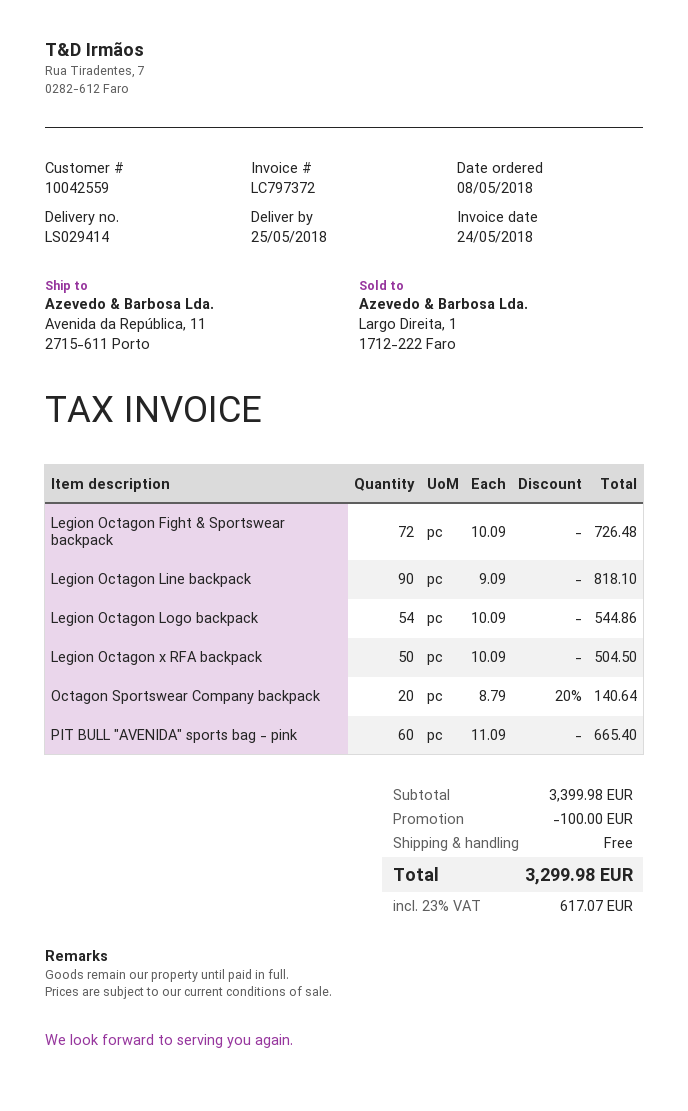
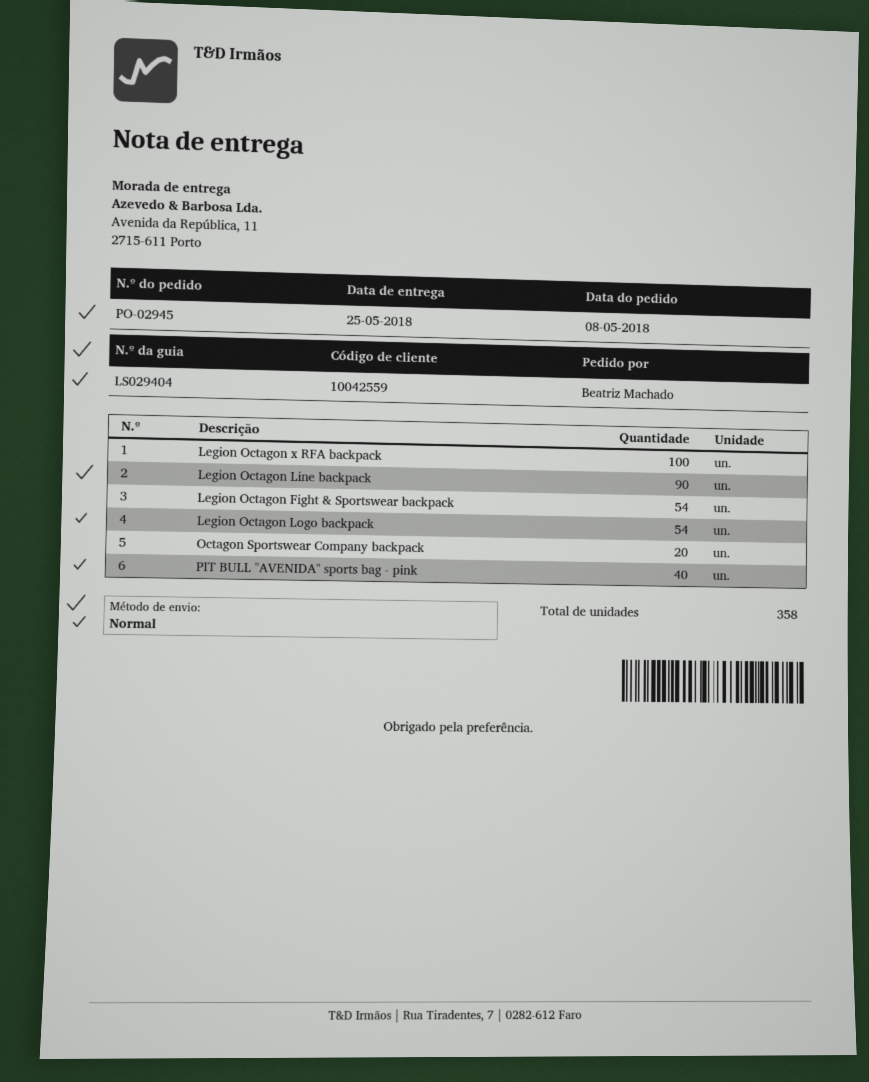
delivery note number: LS029414 -> LS029404
Legion Octagon Fight & Sportswear backpack: 72 -> 54
Legion Octagon x RFA backpack: 50 -> 100
PIT BULL "AVENIDA" sports bag - pink: 60 -> 40

